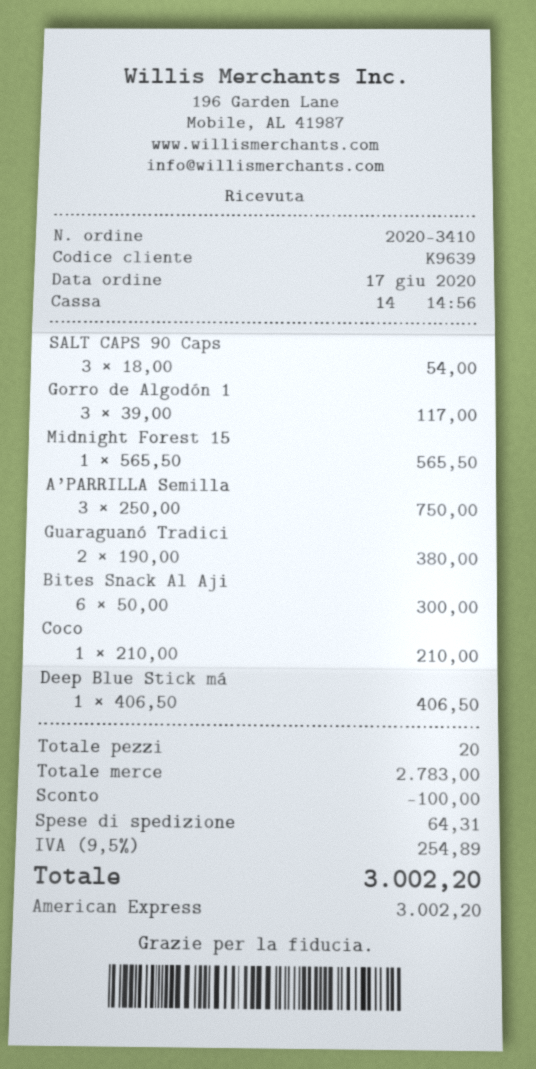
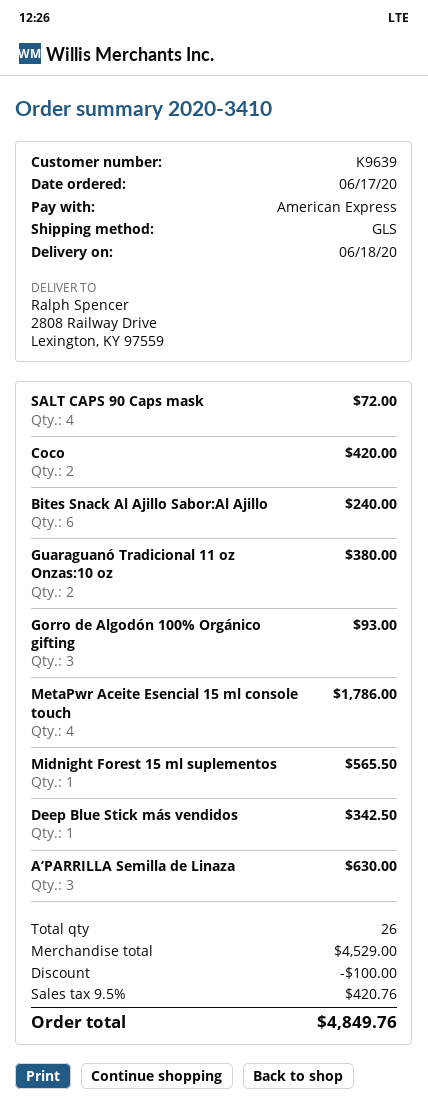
SALT CAPS 90 Caps: 3 for 54.00 -> 4 for 72.00
Gorro de Algodón 1: 3 for 117.00 -> 3 for 93.00
A’PARRILLA Semilla: 3 for 750.00 -> 3 for 630.00
Bites Snack Al Aji: 6 for 300.00 -> 6 for 240.00
Coco: 1 for 210.00 -> 2 for 420.00
Deep Blue Stick má: 1 for 406.50 -> 1 for 342.50
MetaPwr Aceite Esencial 15 ml console touch: none -> 4 for 1786.00
total quantity: 20 -> 26
subtotal: 2783.00 -> 4529.00
shipping: 64.31 -> none
tax: 9.5% = 254.89 -> 9.5% = 420.76
total: 3002.20 -> 4849.76

